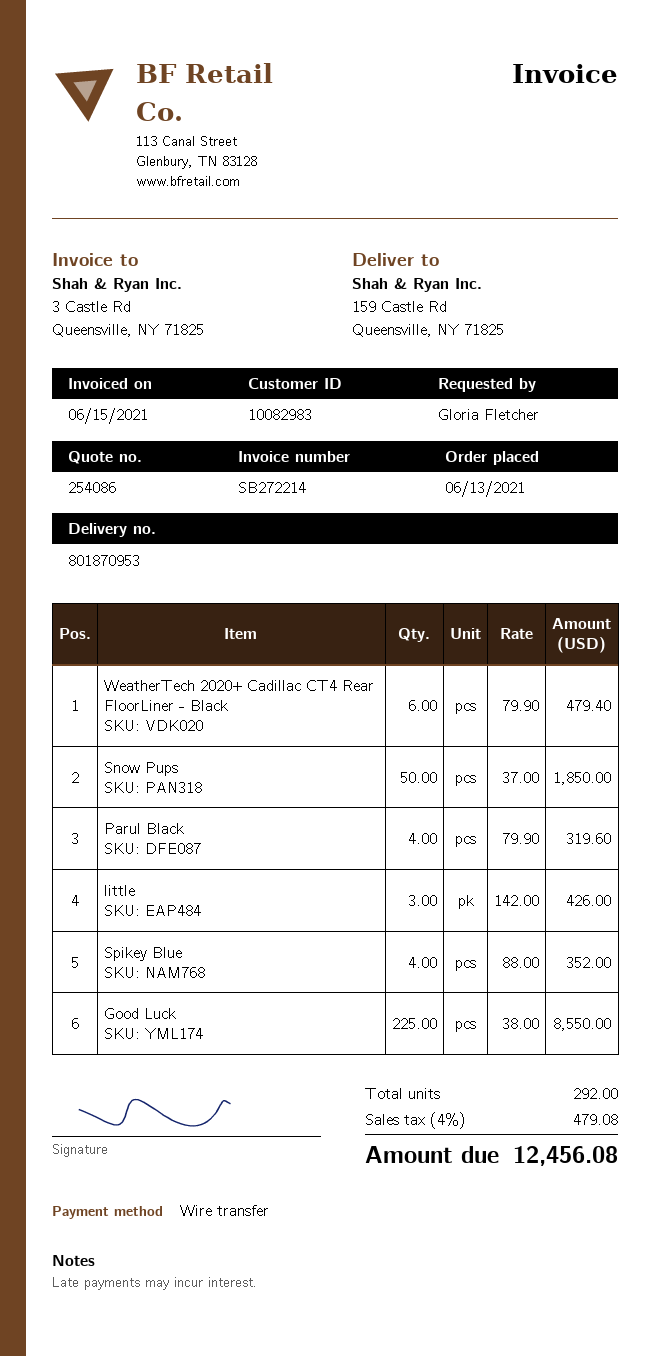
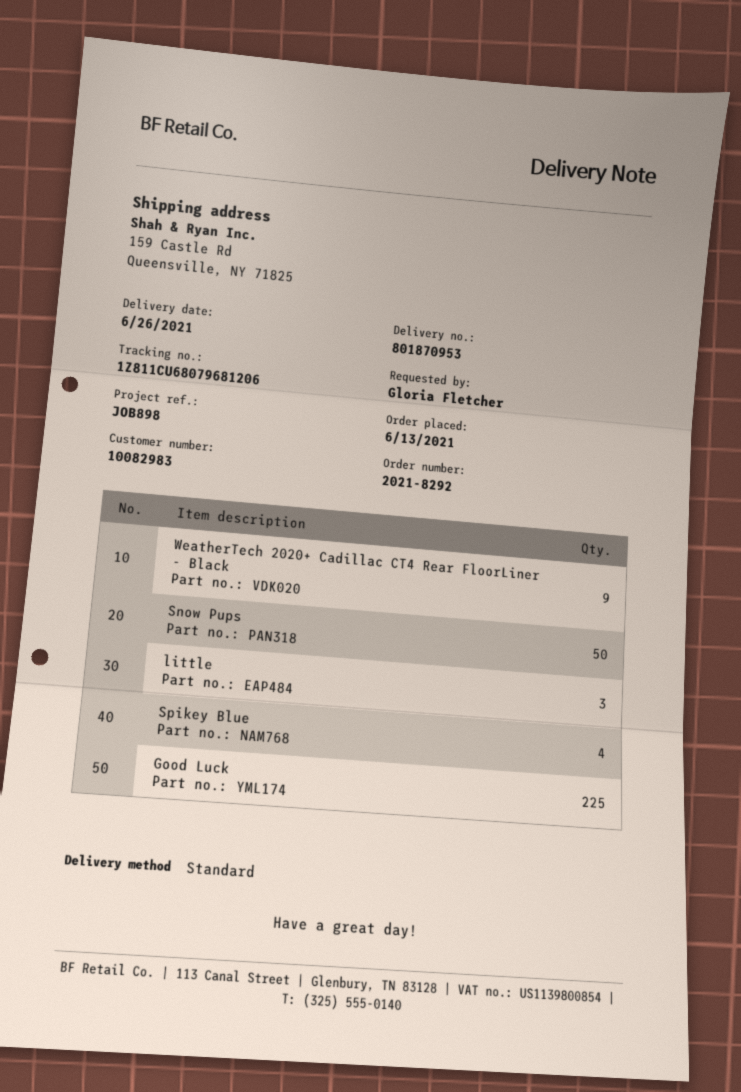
WeatherTech 2020+ Cadillac CT4 Rear FloorLiner - Black: 6 -> 9
Parul Black: 4 -> none

